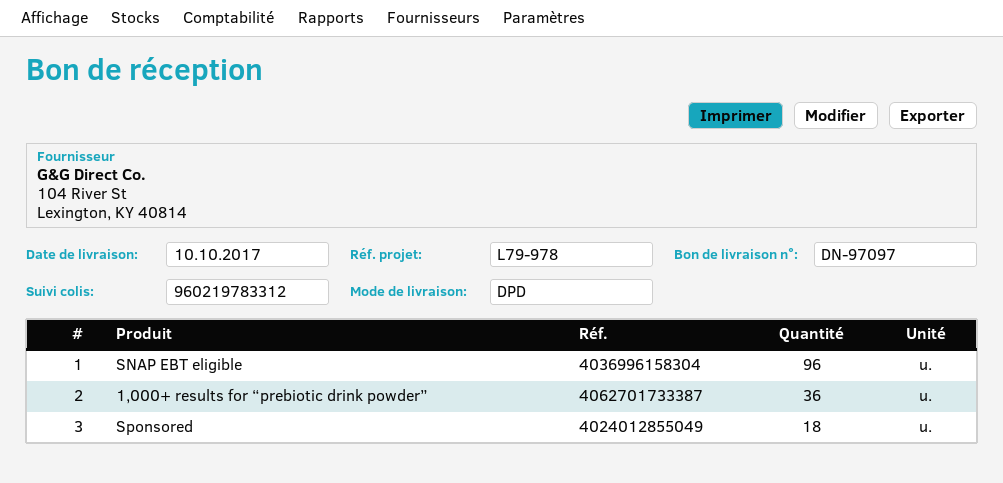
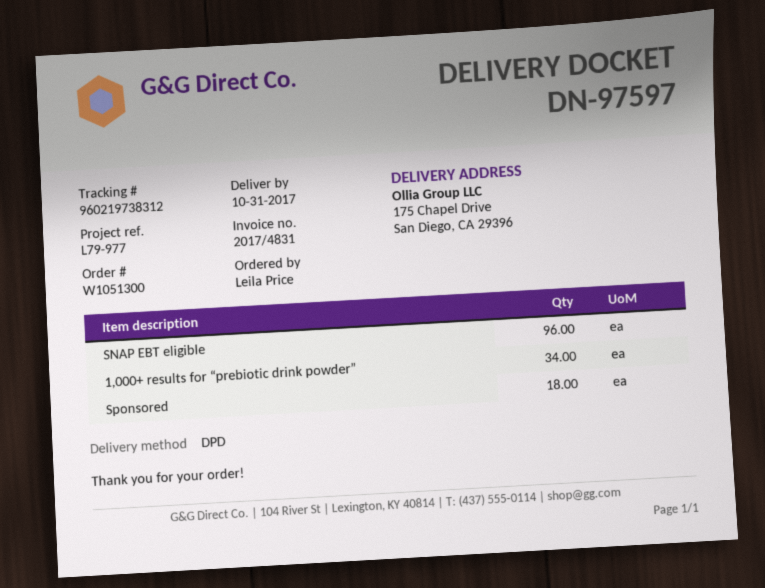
delivery note number: DN-97097 -> DN-97597
delivery date: 2017-10-10 -> 2017-10-31
reference: L79-978 -> L79-977
tracking number: 960219783312 -> 960219738312
1,000+ results for “prebiotic drink powder”: 36 -> 34

